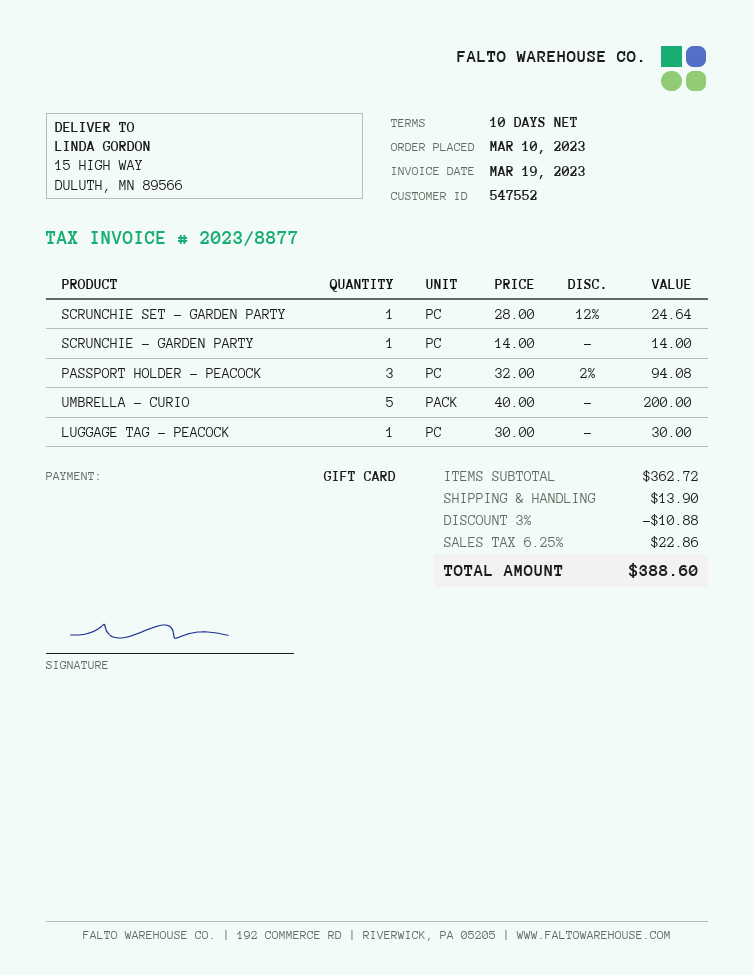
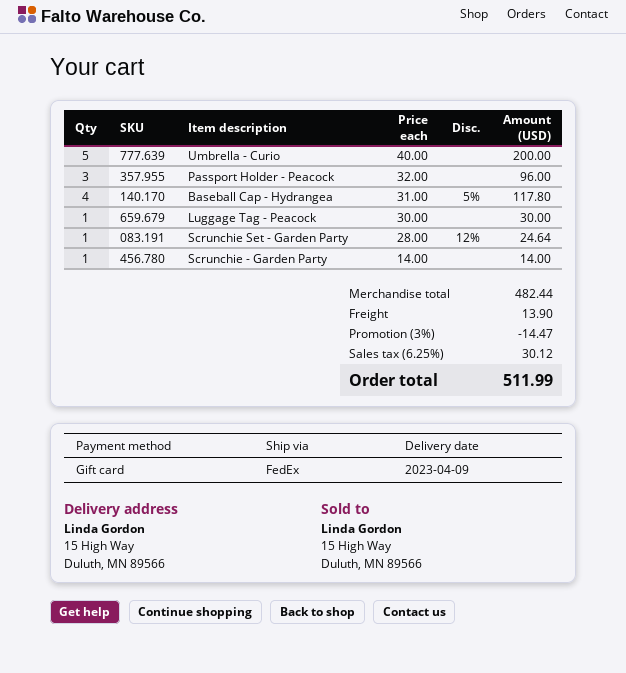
PASSPORT HOLDER - PEACOCK: 3 x 32.00 - 2% = 94.08 -> 3 x 32.00 = 96.00
Baseball Cap - Hydrangea: none -> 4 x 31.00 - 5% = 117.80
subtotal: 362.72 -> 482.44
discount: 3% = 10.88 -> 3% = 14.47
tax: 6.25% = 22.86 -> 6.25% = 30.12
total: 388.60 -> 511.99

